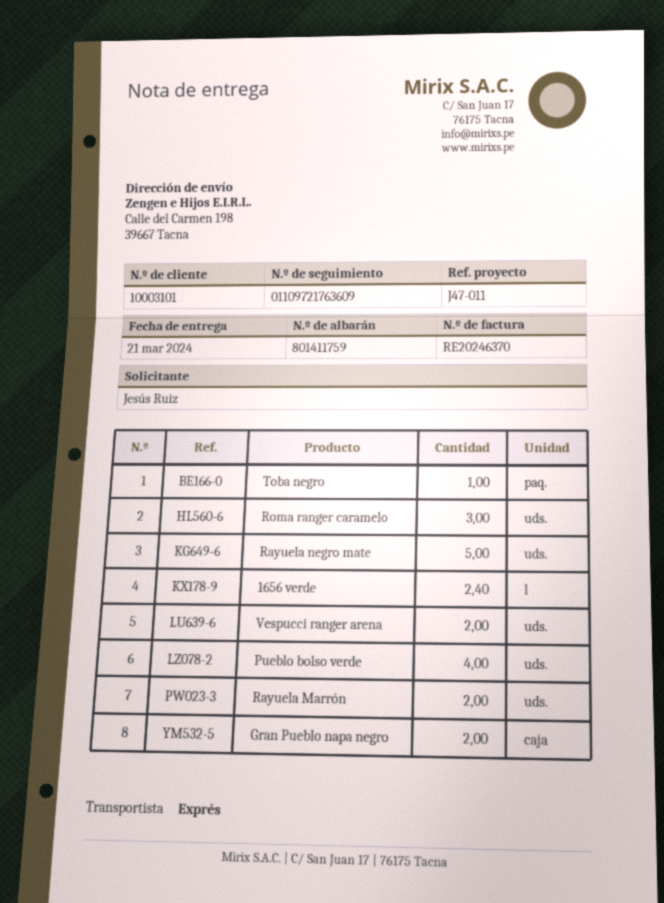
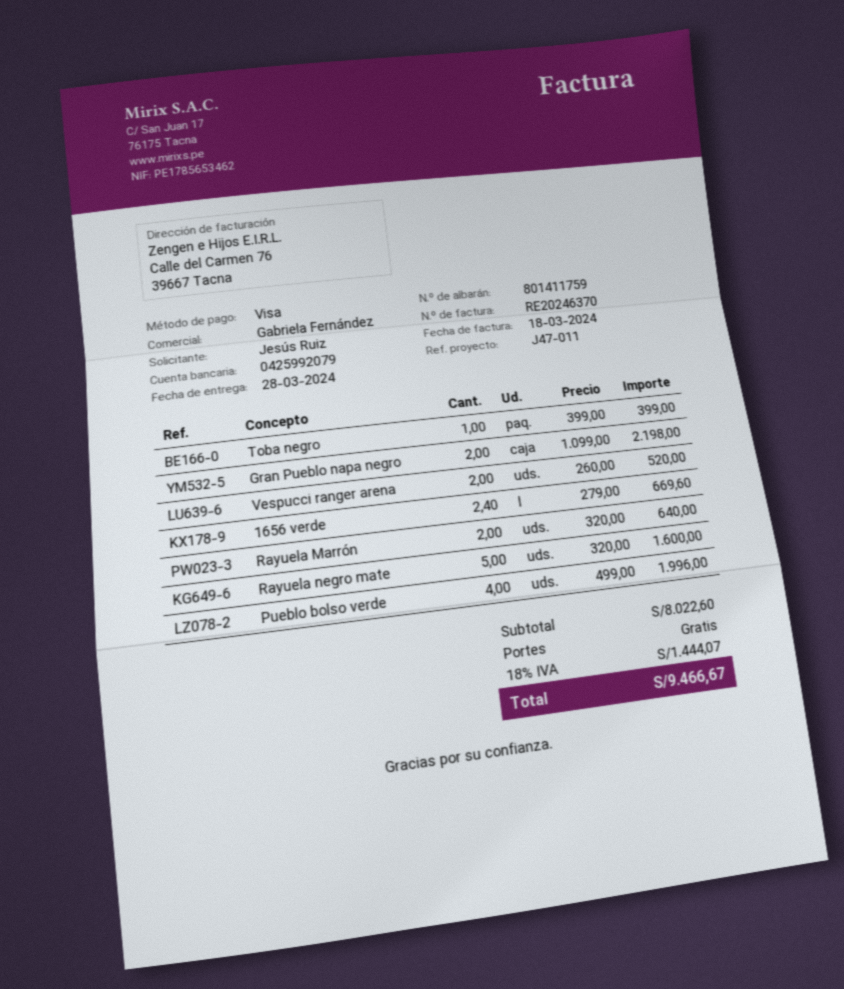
delivery date: 2024-03-21 -> 2024-03-28
Roma ranger caramelo: 3 -> none

